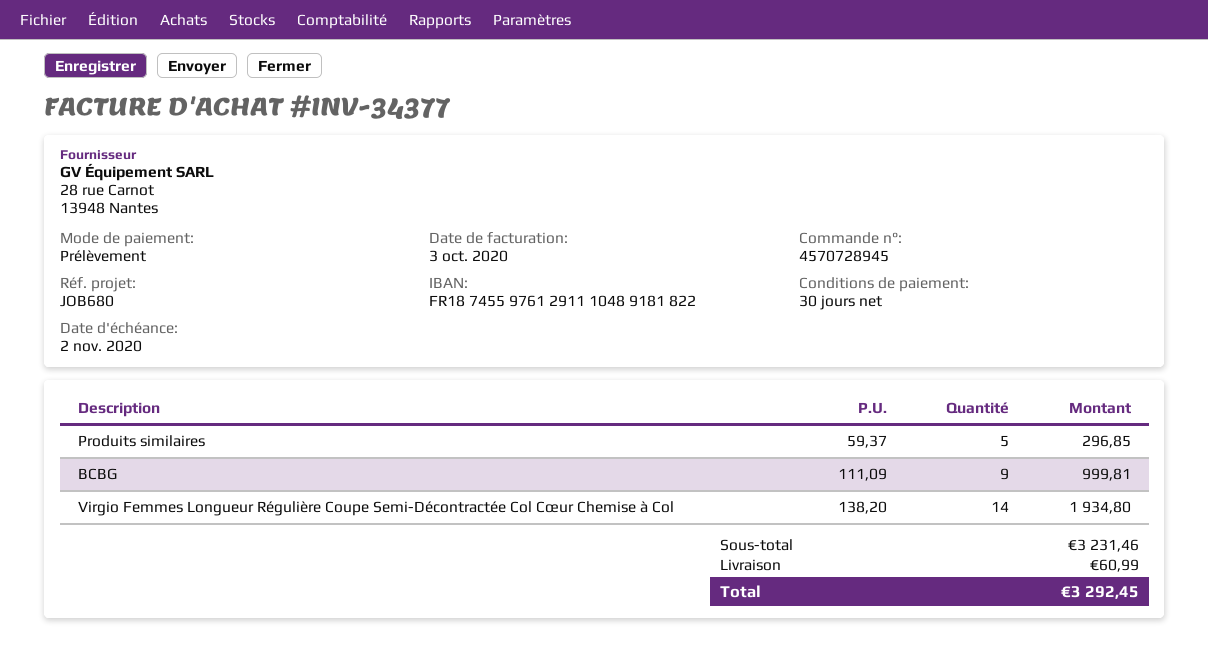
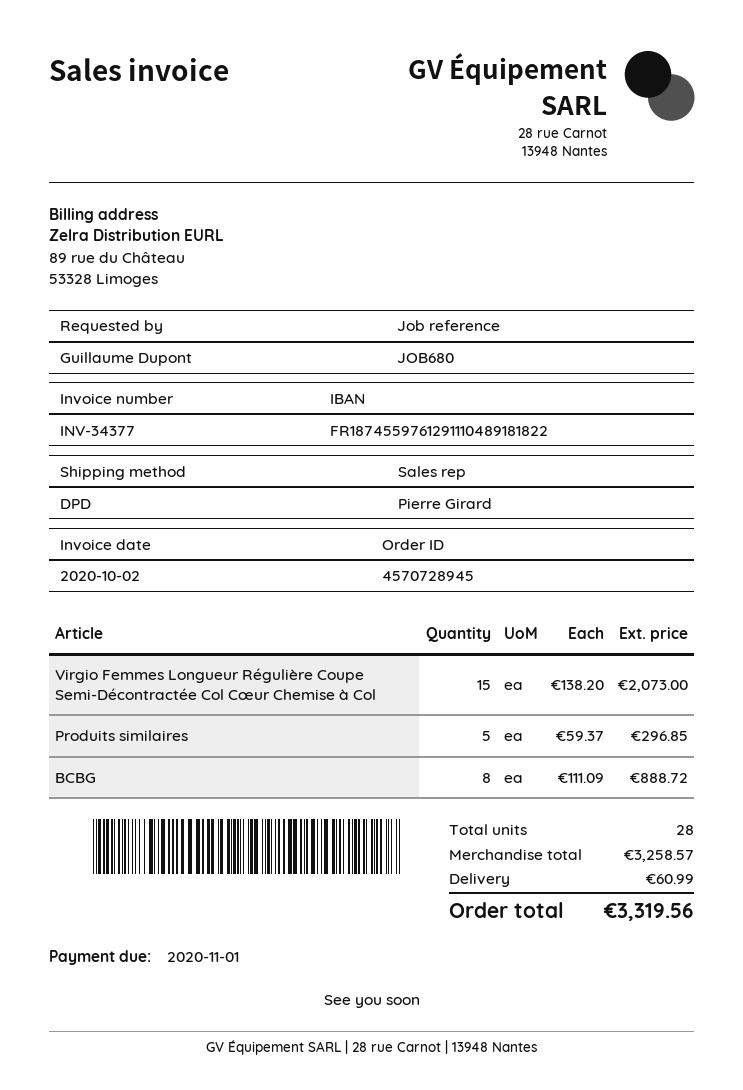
invoice date: 2020-10-03 -> 2020-10-02
due date: 2020-11-02 -> 2020-11-01
BCBG: 9 x 111.09 = 999.81 -> 8 x 111.09 = 888.72
Virgio Femmes Longueur Régulière Coupe Semi-Décontractée Col Cœur Chemise à Col: 14 x 138.20 = 1934.80 -> 15 x 138.20 = 2073.00
subtotal: 3231.46 -> 3258.57
total: 3292.45 -> 3319.56

